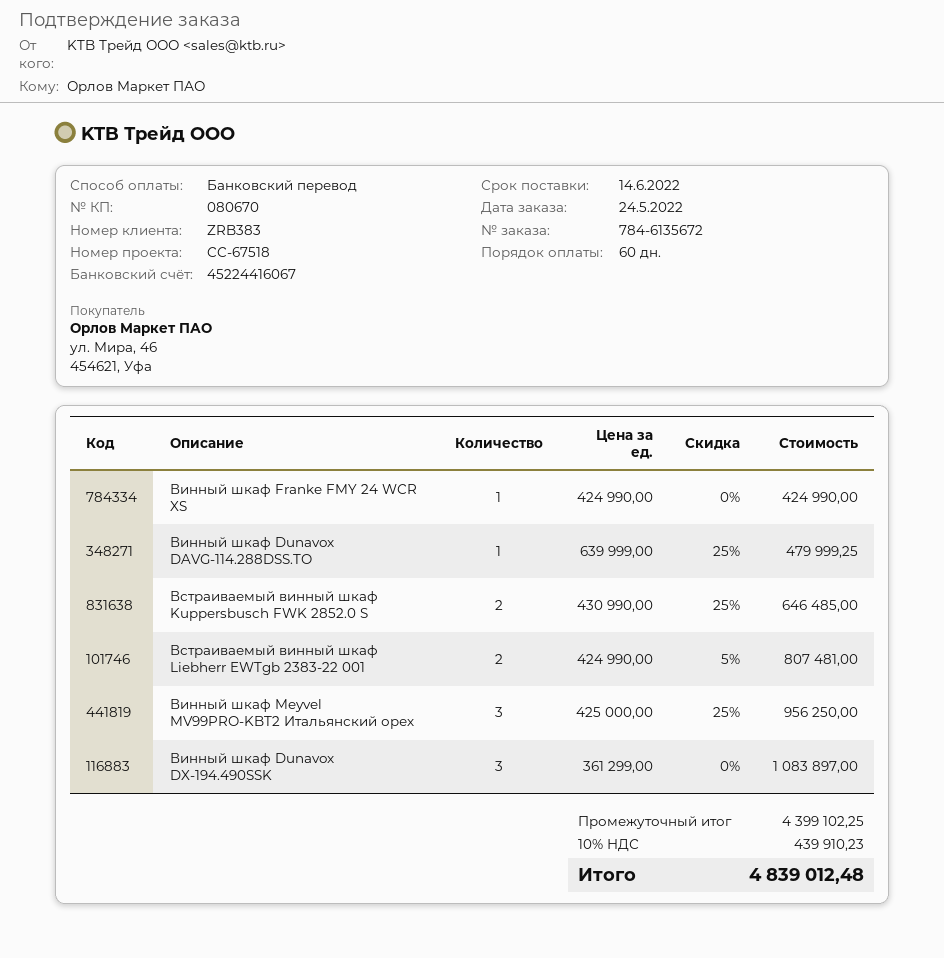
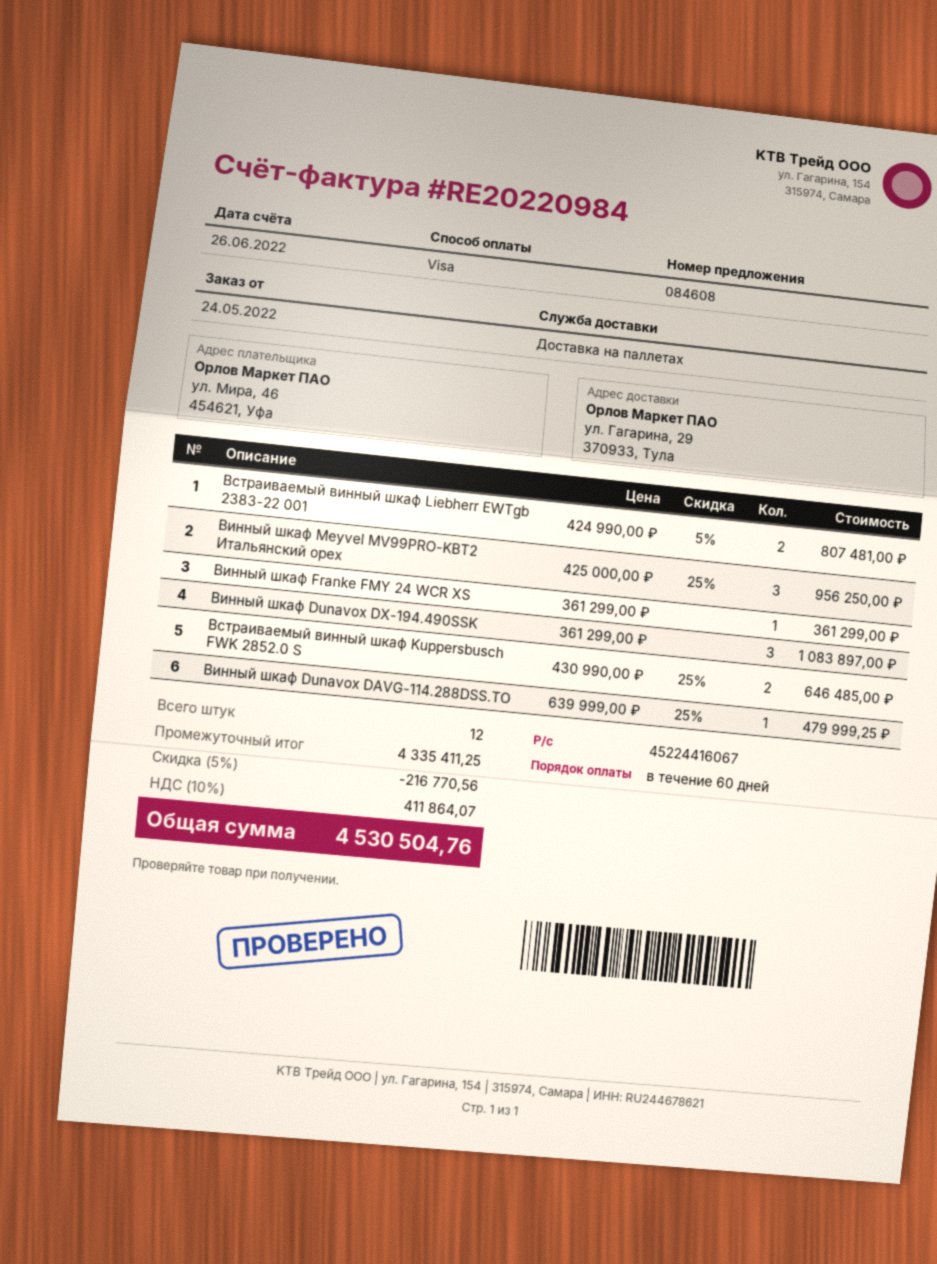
quote number: 080670 -> 084608
payment method: bank transfer -> Visa
Винный шкаф Franke FMY 24 WCR XS: 1 x 424990.00 = 424990.00 -> 1 x 361299.00 = 361299.00
subtotal: 4399102.25 -> 4335411.25
discount: none -> 5% = 216770.56
tax: 10% = 439910.23 -> 10% = 411864.07
total: 4839012.48 -> 4530504.76

